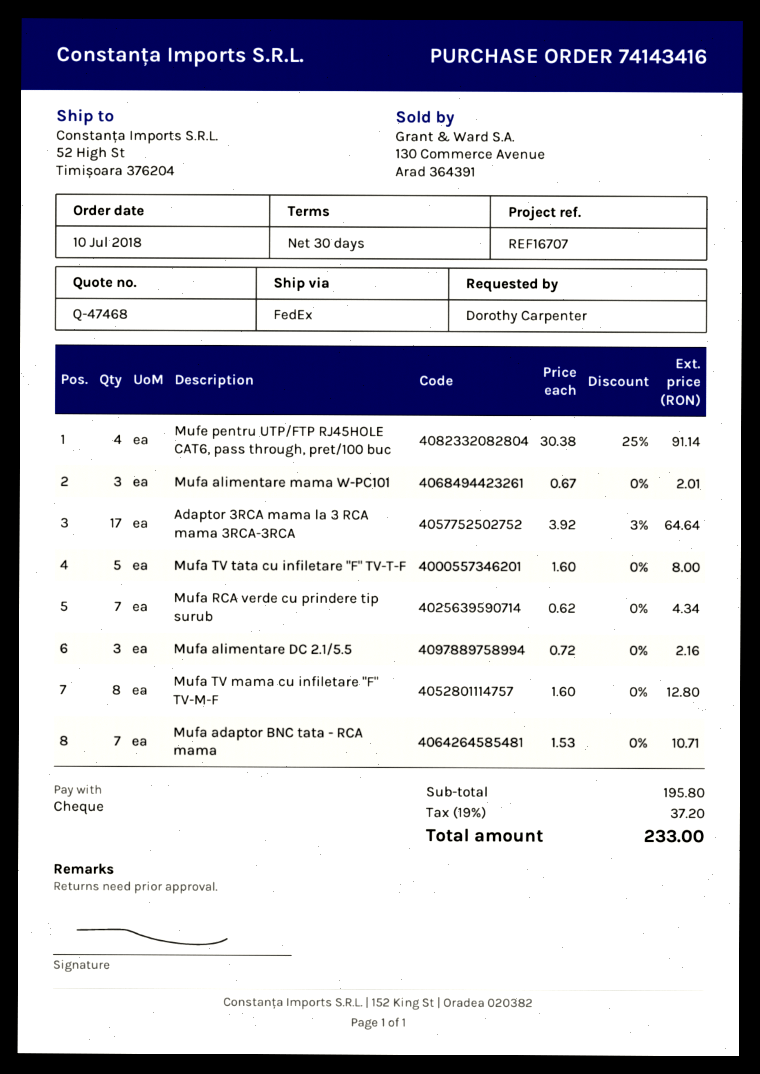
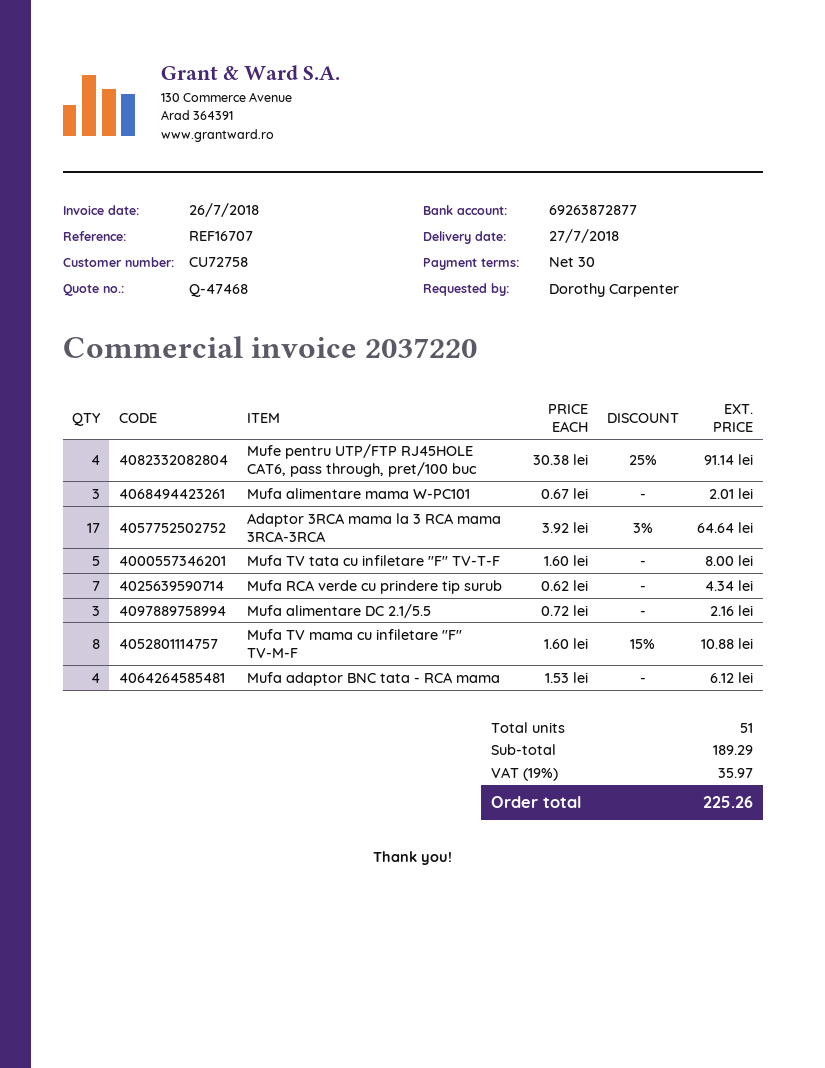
Mufa TV mama cu infiletare "F" TV-M-F: 8 x 1.60 = 12.80 -> 8 x 1.60 - 15% = 10.88
Mufa adaptor BNC tata - RCA mama: 7 x 1.53 = 10.71 -> 4 x 1.53 = 6.12
subtotal: 195.80 -> 189.29
tax: 19% = 37.20 -> 19% = 35.97
total: 233.00 -> 225.26

